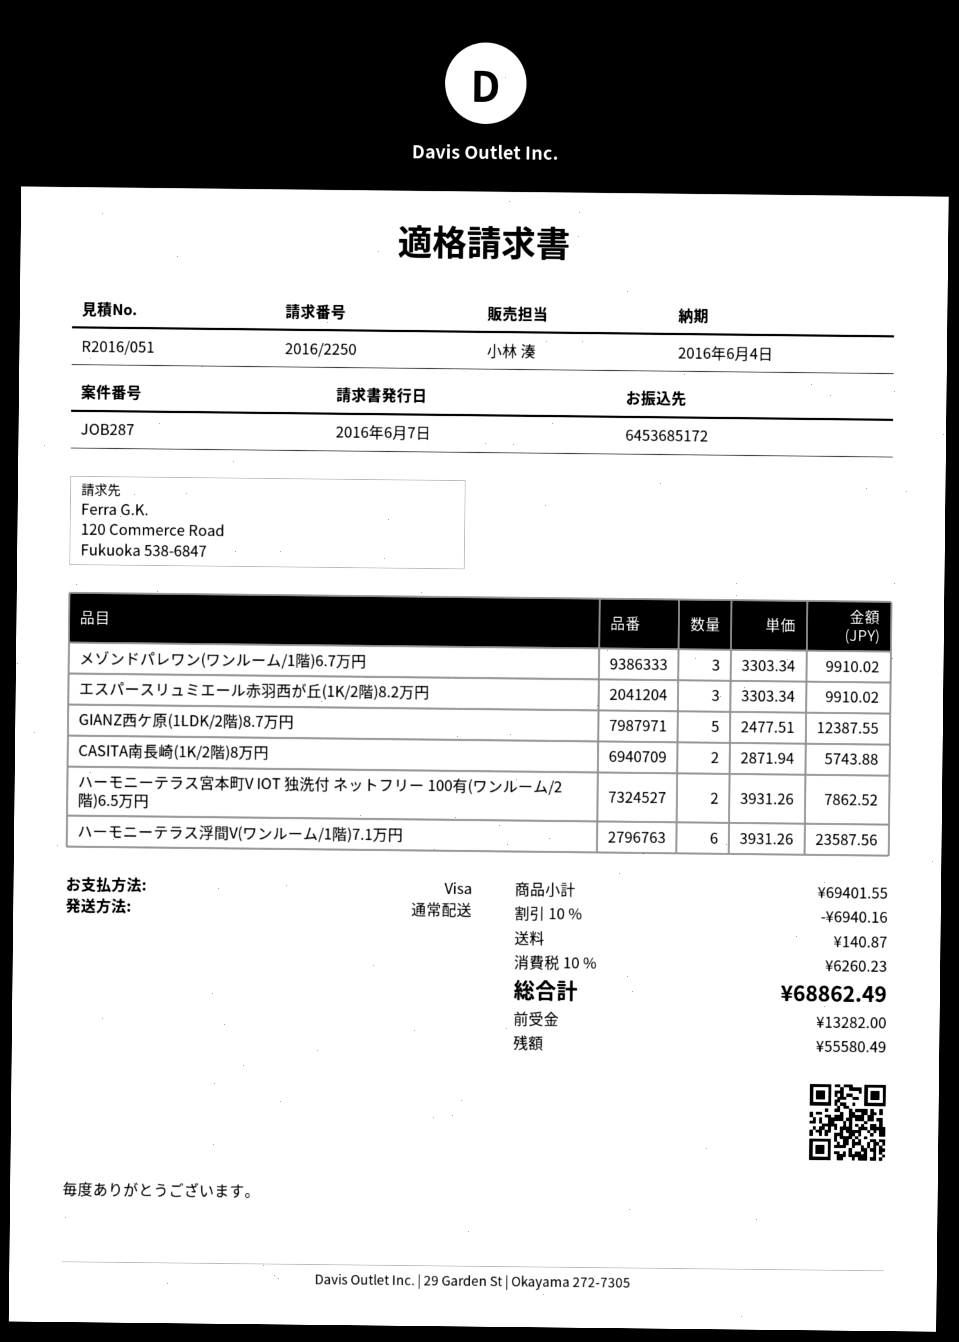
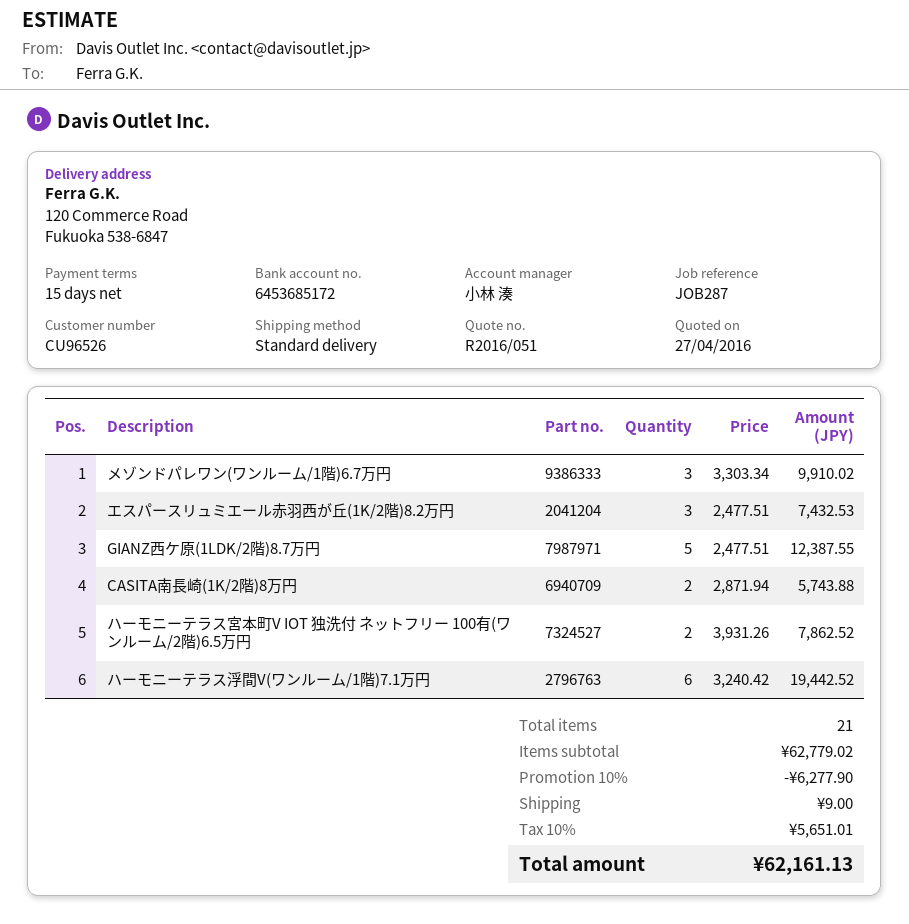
エスパースリュミエール赤羽西が丘(1K/2階)8.2万円: 3 x 3303.34 = 9910.02 -> 3 x 2477.51 = 7432.53
ハーモニーテラス浮間V(ワンルーム/1階)7.1万円: 6 x 3931.26 = 23587.56 -> 6 x 3240.42 = 19442.52
subtotal: 69401.55 -> 62779.02
discount: 10% = 6940.16 -> 10% = 6277.90
shipping: 140.87 -> 9.00
tax: 10% = 6260.23 -> 10% = 5651.01
total: 68862.49 -> 62161.13

